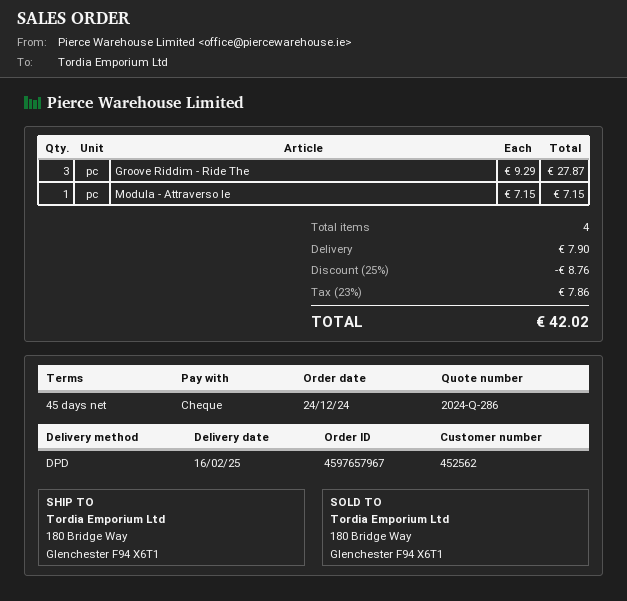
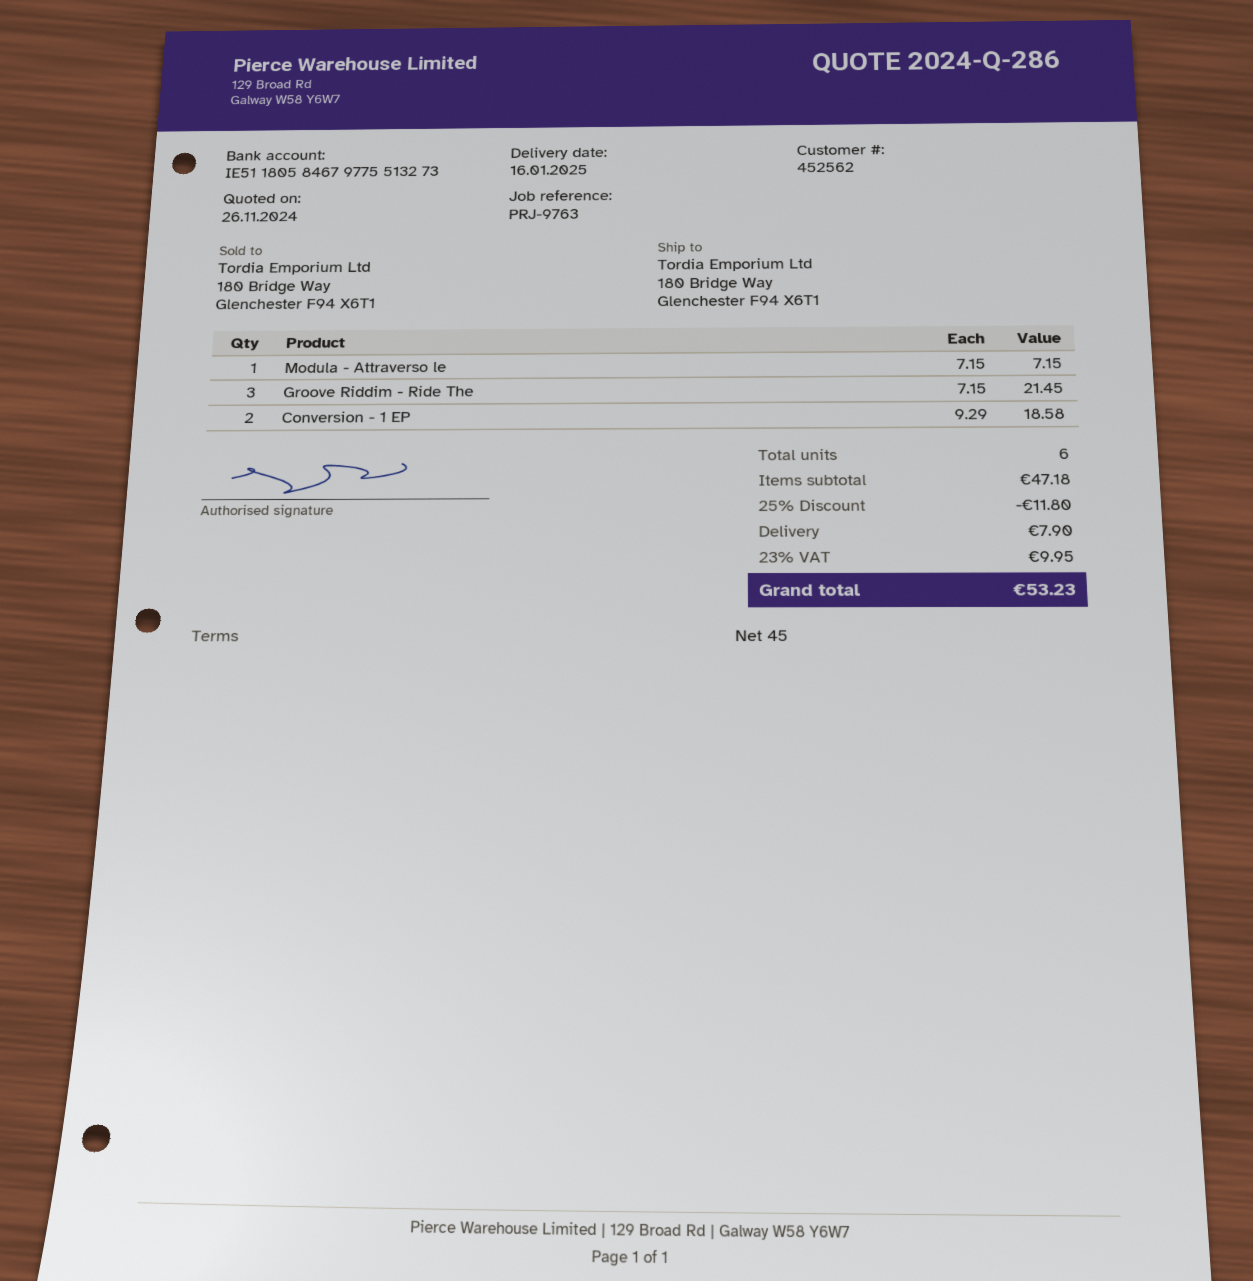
delivery date: 2025-02-16 -> 2025-01-16
Groove Riddim - Ride The: 3 x 9.29 = 27.87 -> 3 x 7.15 = 21.45
Conversion - 1 EP: none -> 2 x 9.29 = 18.58
total quantity: 4 -> 6
discount: 25% = 8.76 -> 25% = 11.80
tax: 23% = 7.86 -> 23% = 9.95
total: 42.02 -> 53.23

